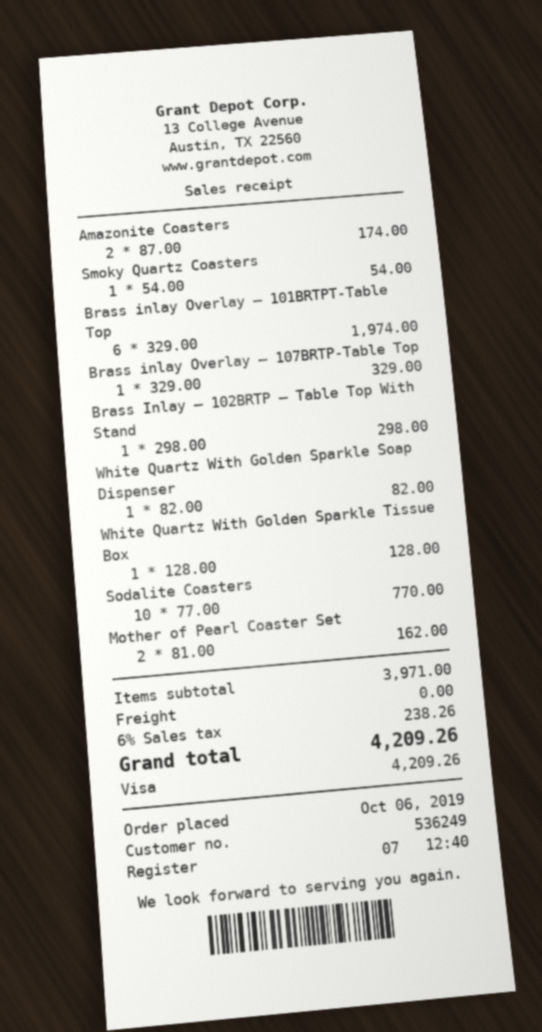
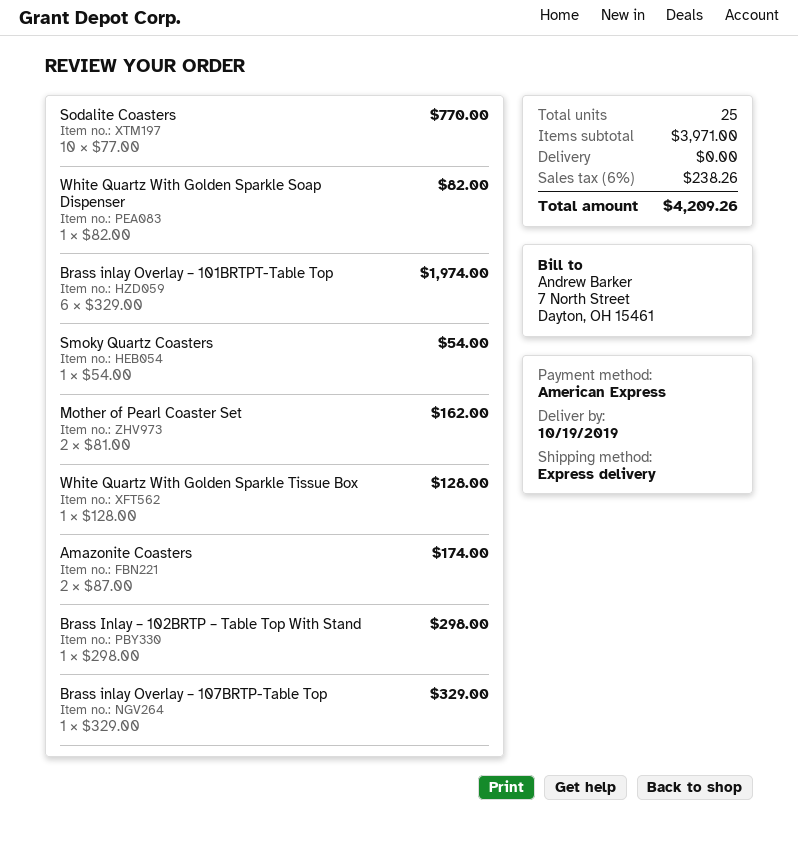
payment method: Visa -> American Express

